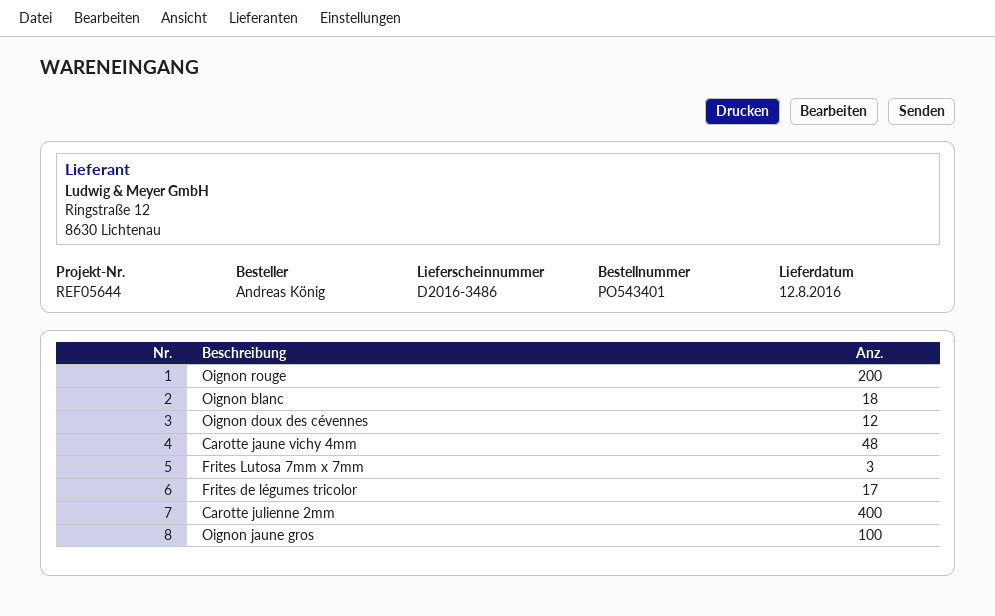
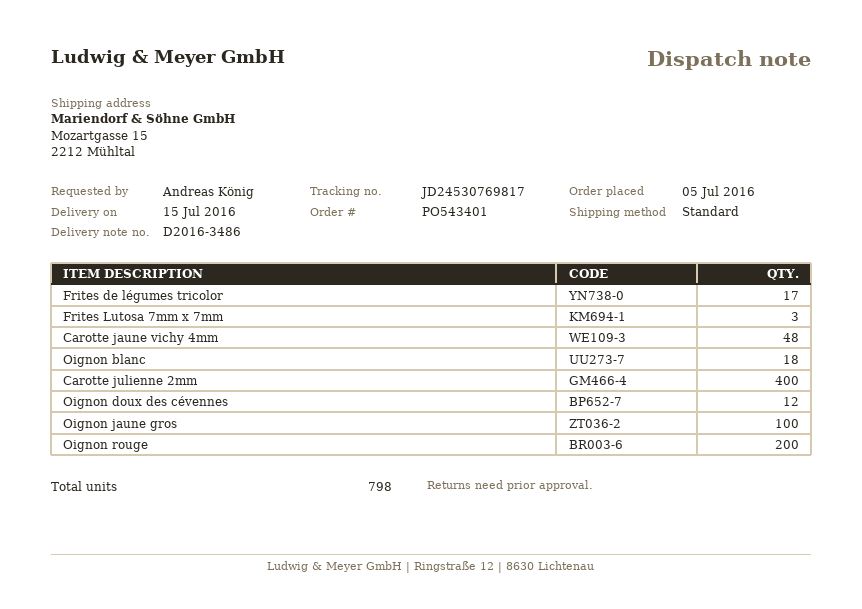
delivery date: 2016-08-12 -> 2016-07-15

